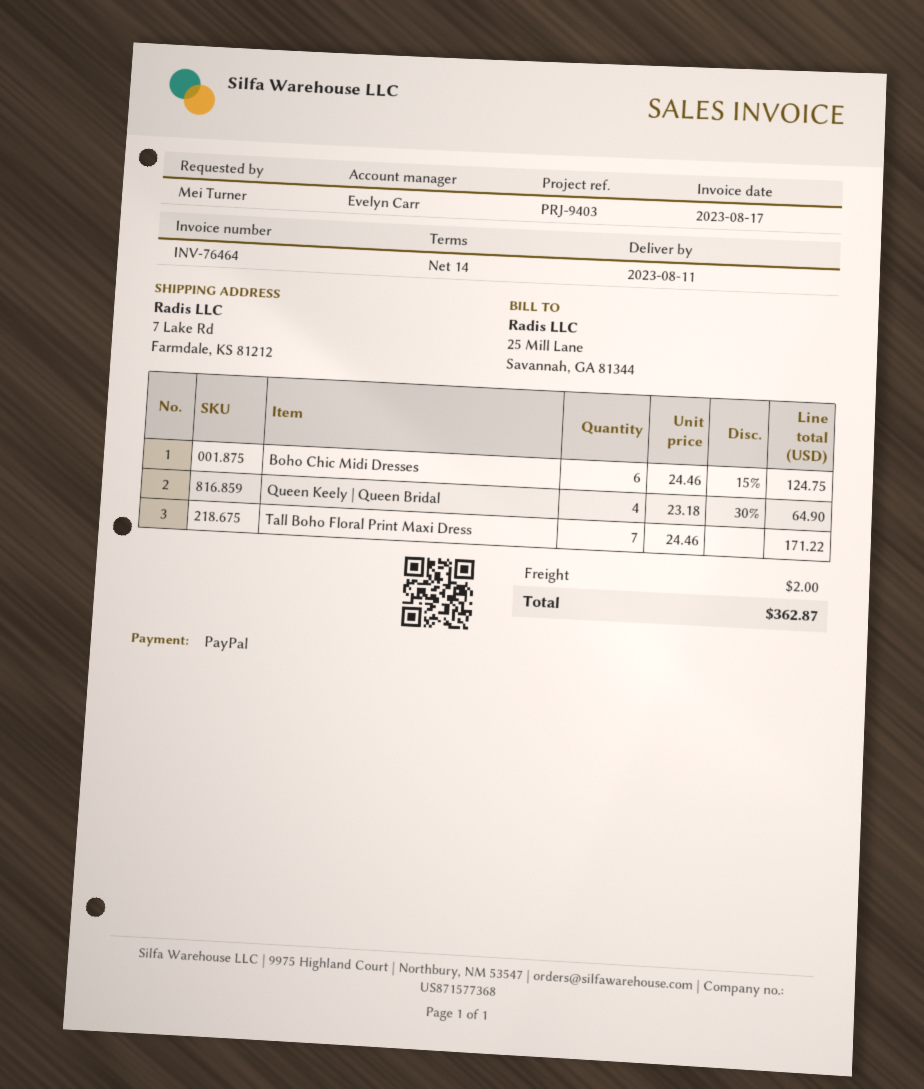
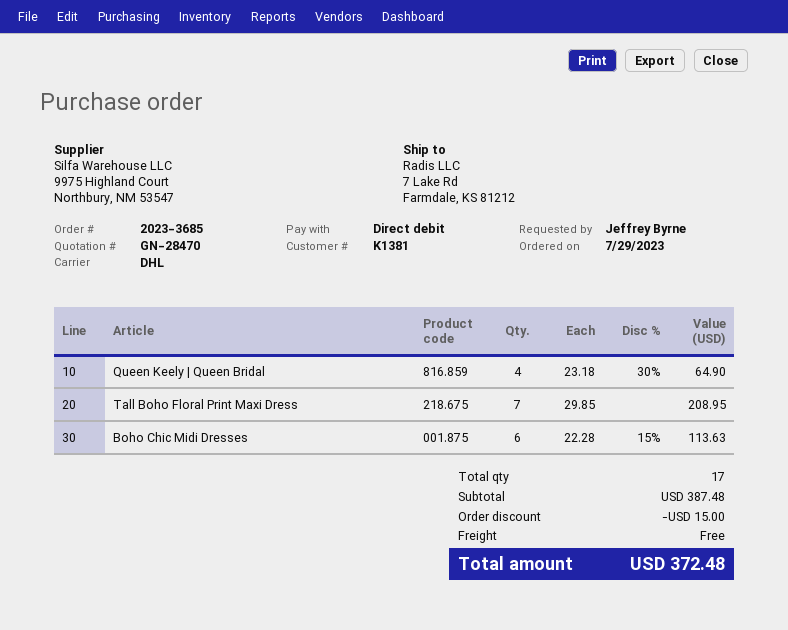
ordered by: Mei Turner -> Jeffrey Byrne
payment method: PayPal -> direct debit
Boho Chic Midi Dresses: 6 x 24.46 - 15% = 124.75 -> 6 x 22.28 - 15% = 113.63
Tall Boho Floral Print Maxi Dress: 7 x 24.46 = 171.22 -> 7 x 29.85 = 208.95
discount: none -> 15.00
shipping: 2.00 -> 0.00
total: 362.87 -> 372.48

